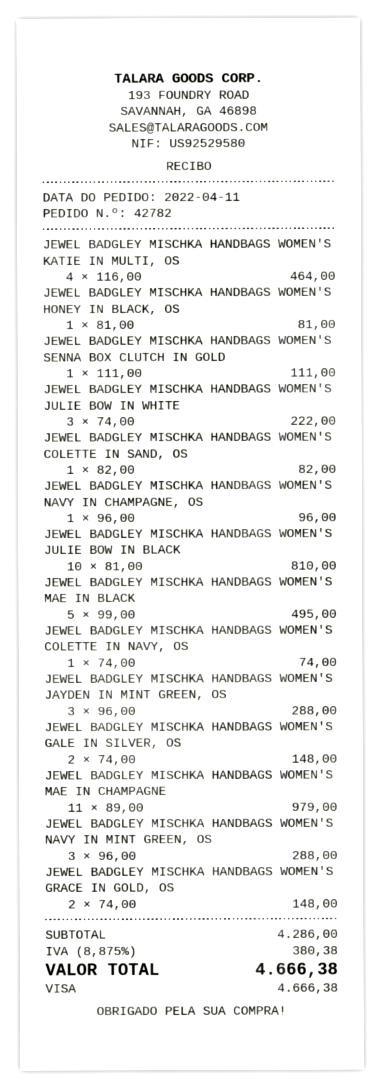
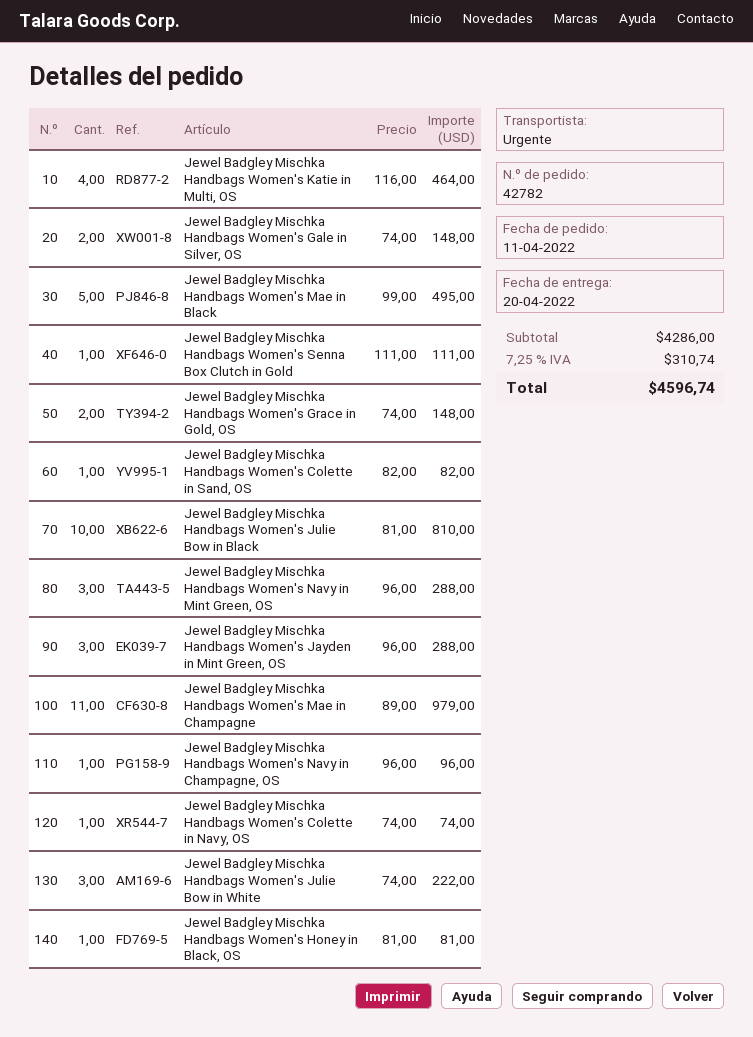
tax: 8.875% = 380.38 -> 7.25% = 310.74
total: 4666.38 -> 4596.74

